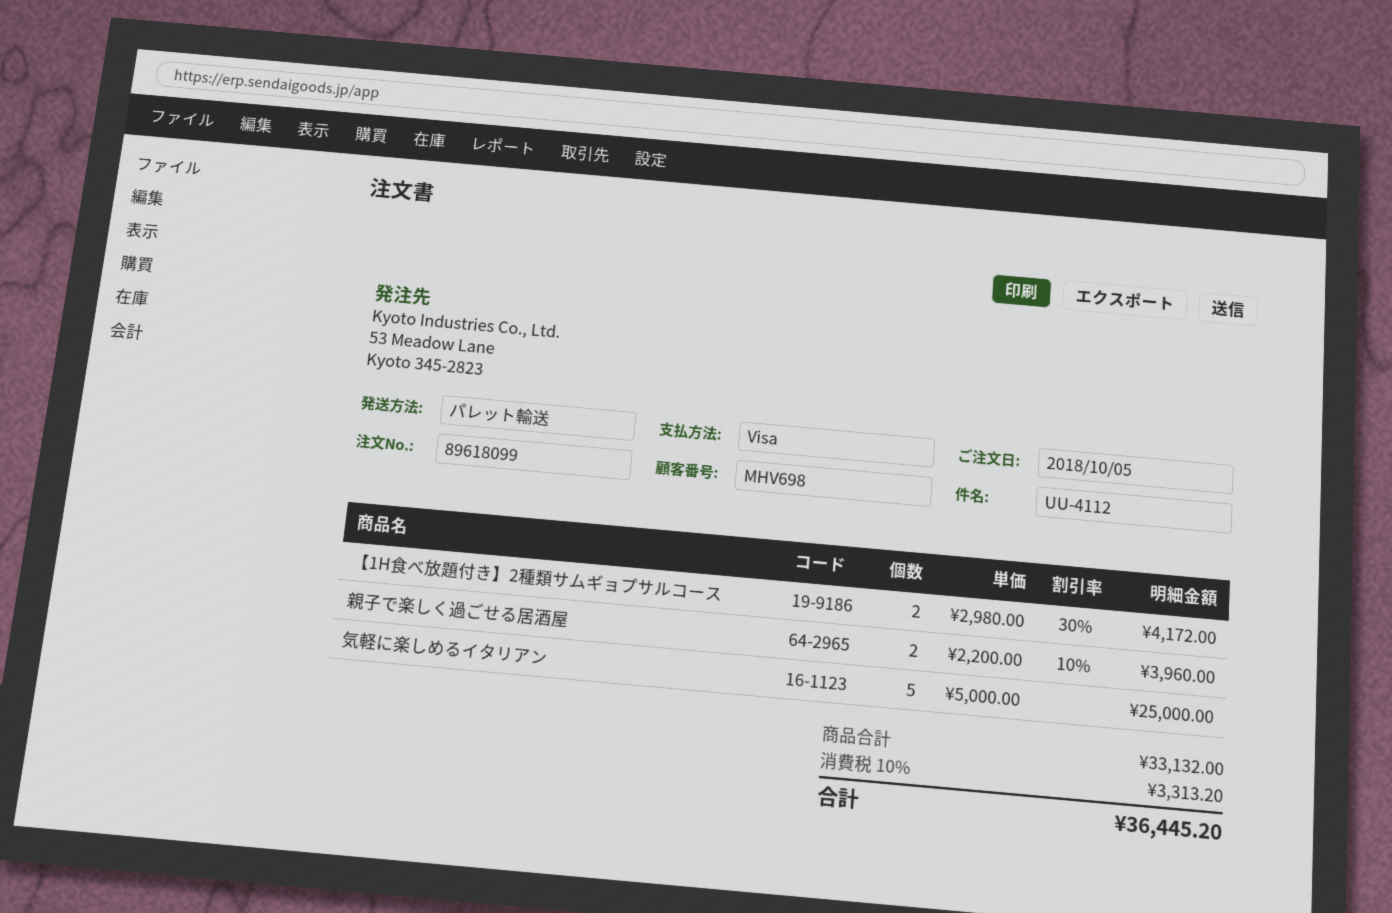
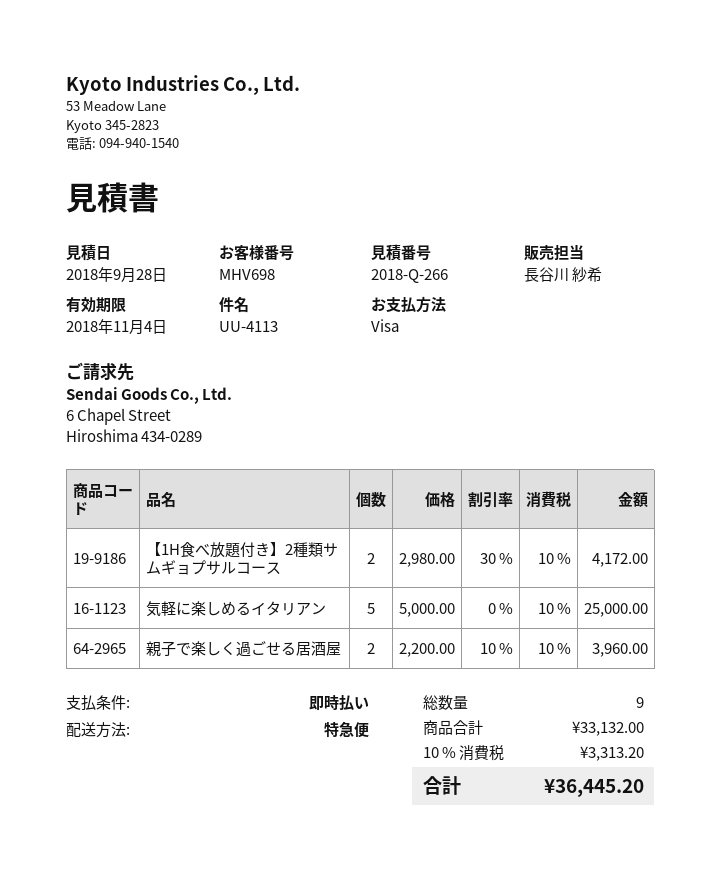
reference: UU-4112 -> UU-4113
shipping method: pallet freight -> express

